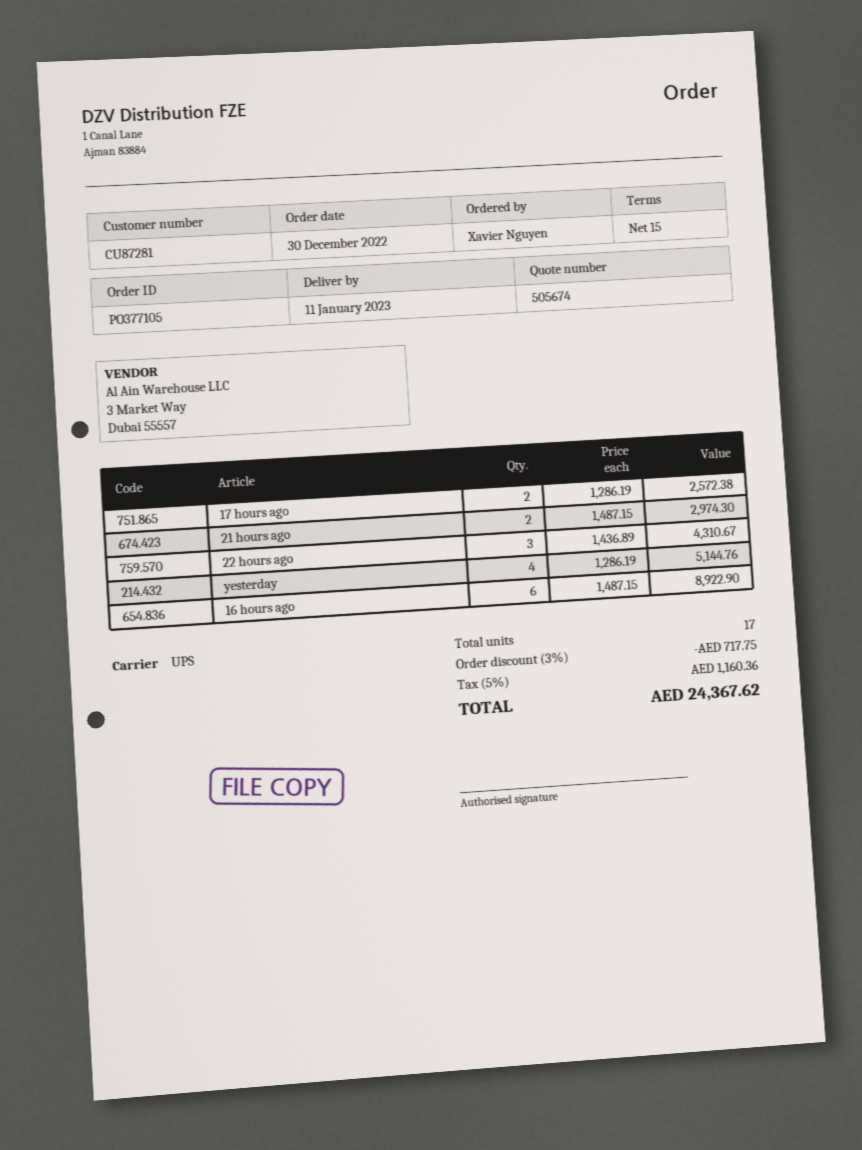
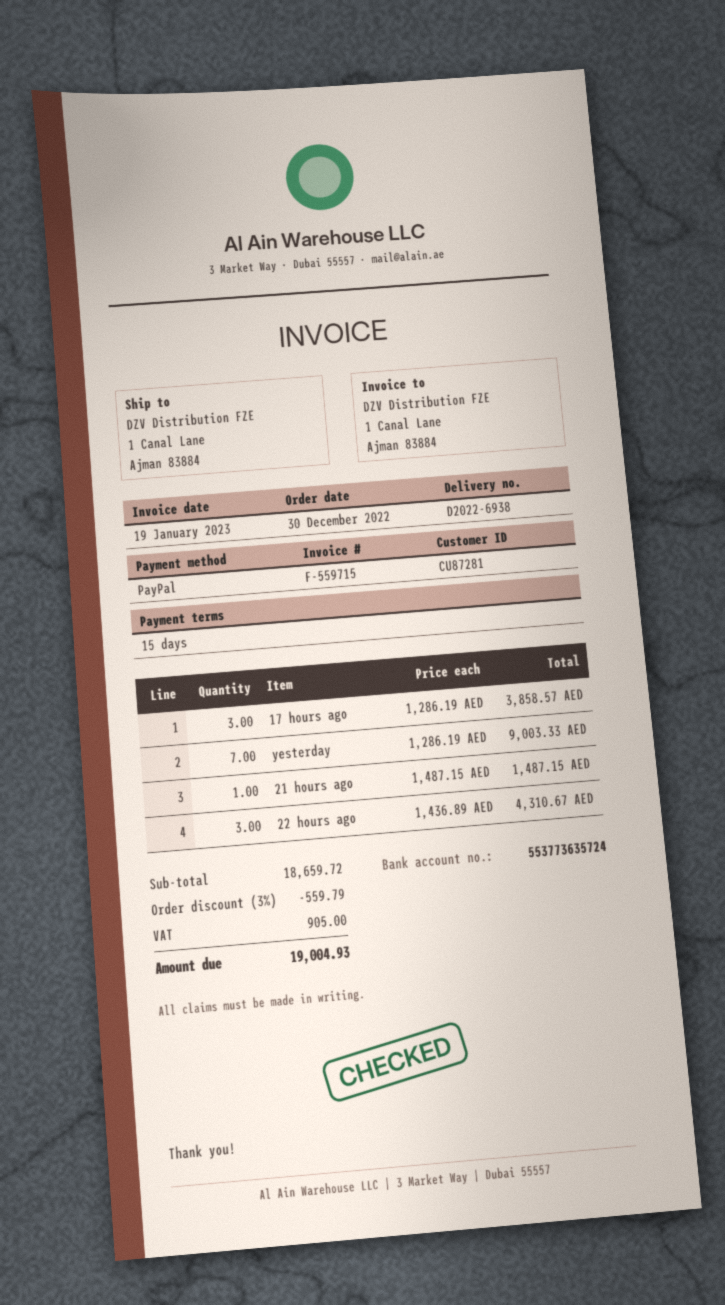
17 hours ago: 2 x 1286.19 = 2572.38 -> 3 x 1286.19 = 3858.57
21 hours ago: 2 x 1487.15 = 2974.30 -> 1 x 1487.15 = 1487.15
yesterday: 4 x 1286.19 = 5144.76 -> 7 x 1286.19 = 9003.33
16 hours ago: 6 x 1487.15 = 8922.90 -> none
discount: 3% = 717.75 -> 3% = 559.79
tax: 1160.36 -> 905.00
total: 24367.62 -> 19004.93

